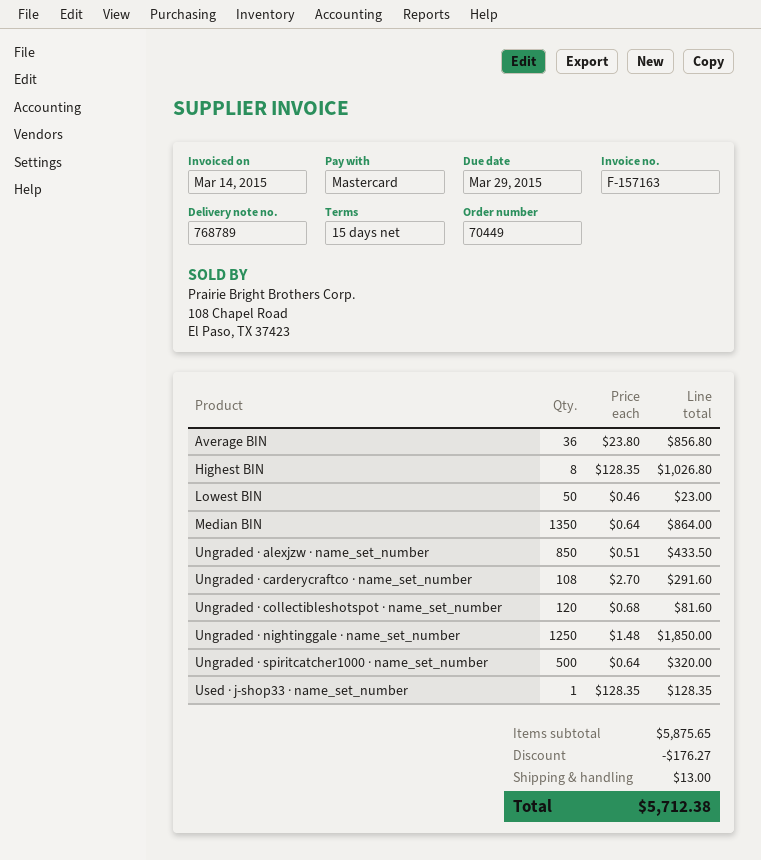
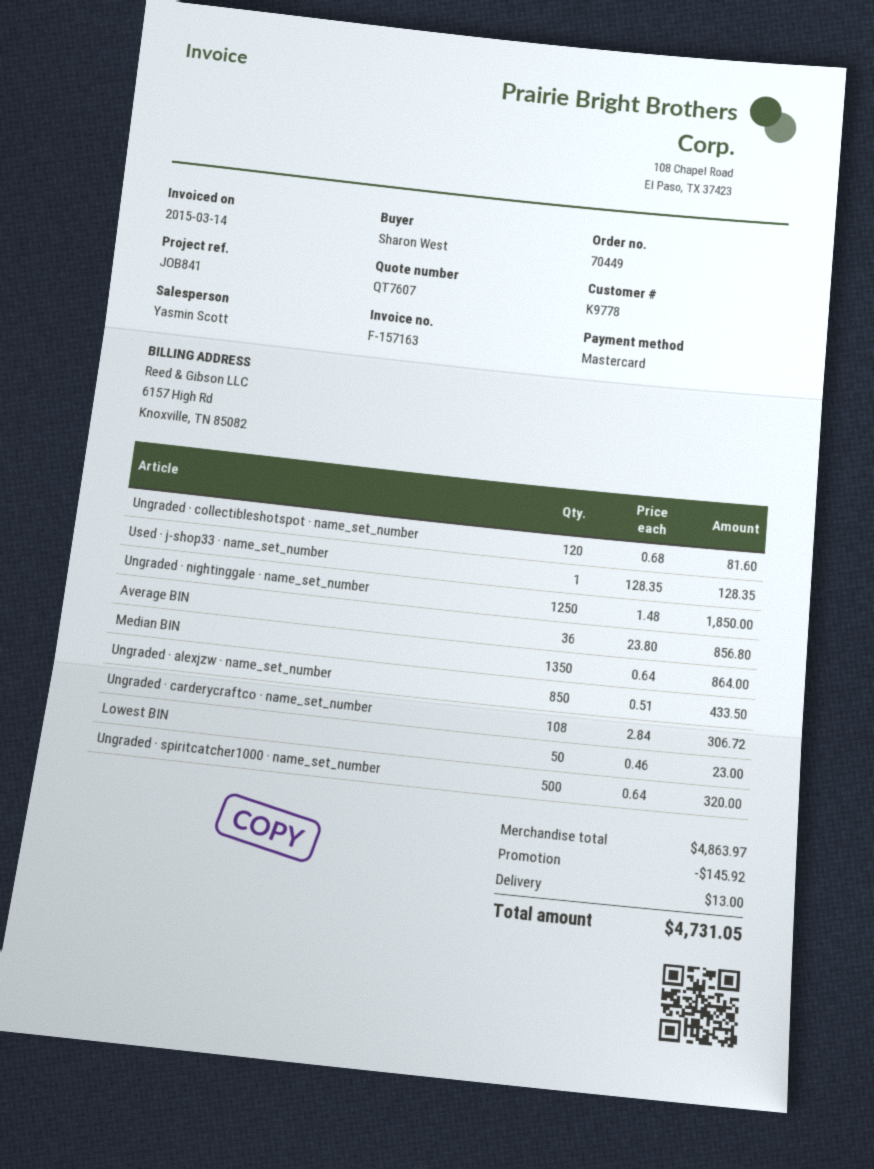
Highest BIN: 8 x 128.35 = 1026.80 -> none
Ungraded · carderycraftco · name_set_number: 108 x 2.70 = 291.60 -> 108 x 2.84 = 306.72
subtotal: 5875.65 -> 4863.97
discount: 176.27 -> 145.92
total: 5712.38 -> 4731.05

